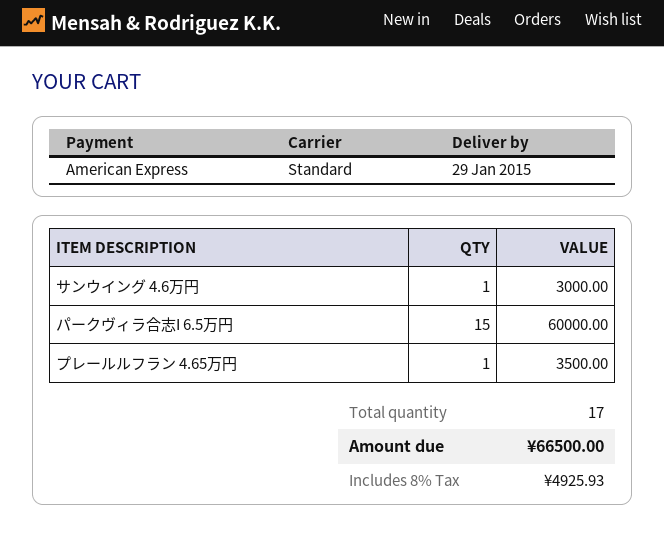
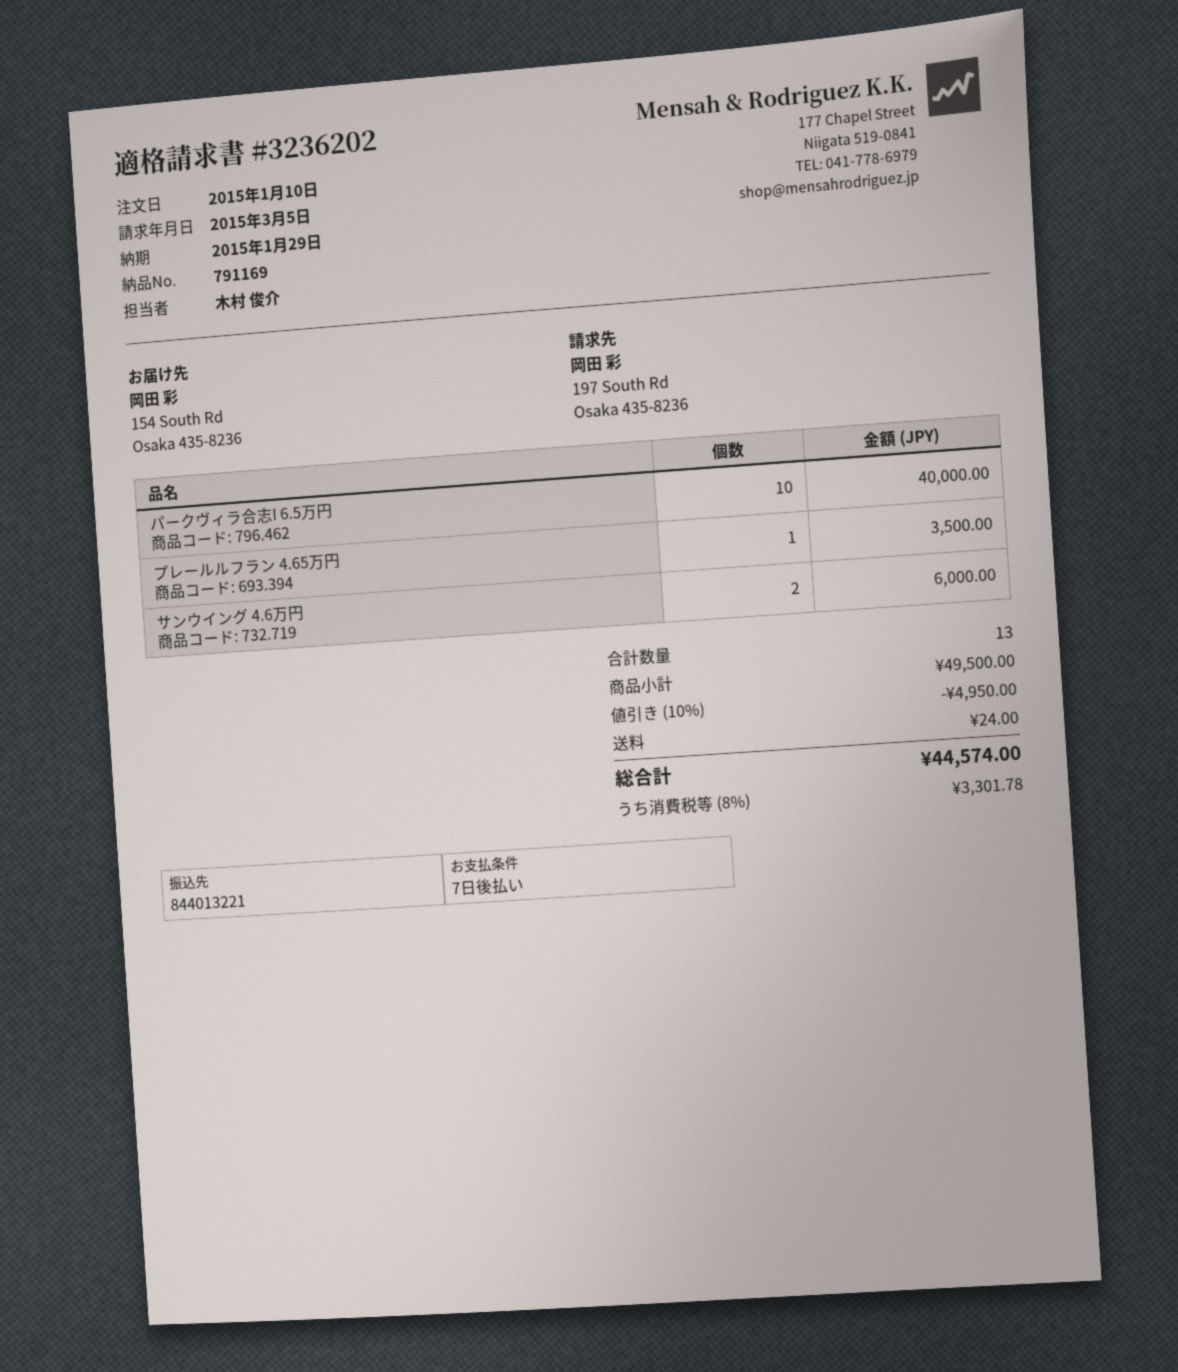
サンウイング 4.6万円: 1 for 3000.00 -> 2 for 6000.00
パークヴィラ合志I 6.5万円: 15 for 60000.00 -> 10 for 40000.00
total quantity: 17 -> 13
discount: none -> 10% = 4950.00
shipping: none -> 24.00
tax: 8% = 4925.93 -> 8% = 3301.78
total: 66500.00 -> 44574.00

